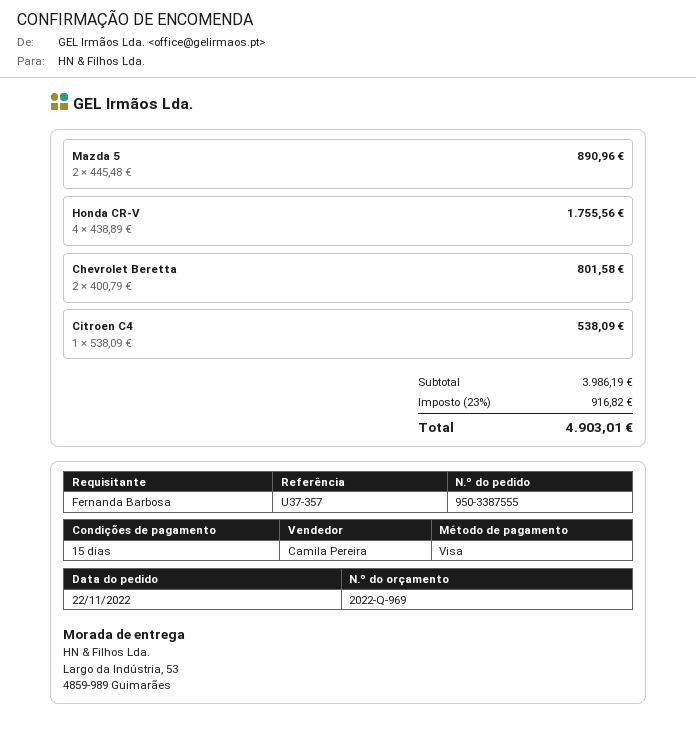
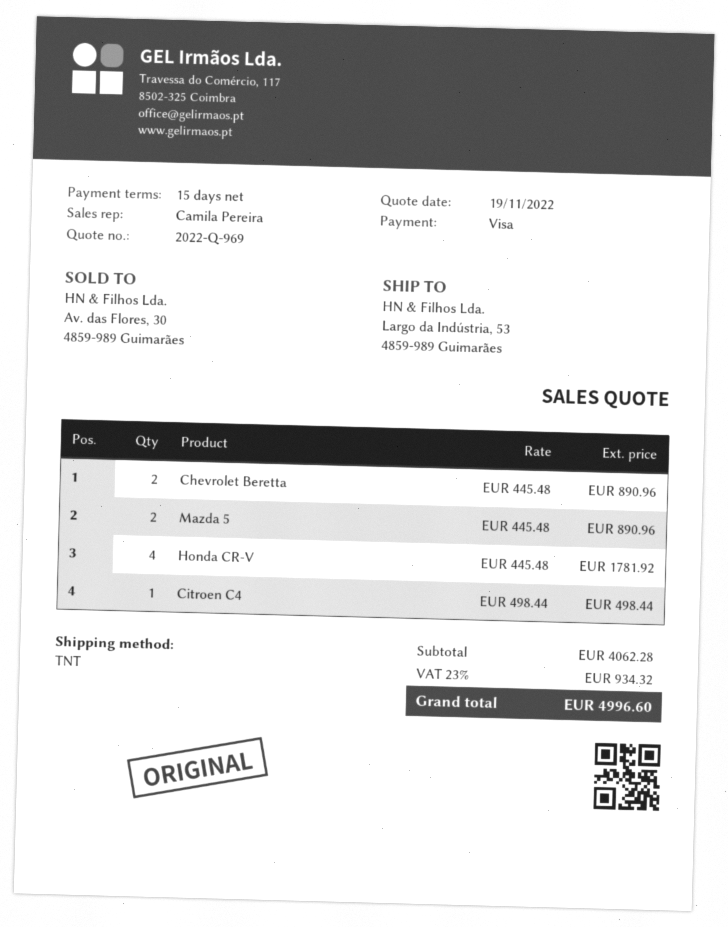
Honda CR-V: 4 x 438.89 = 1755.56 -> 4 x 445.48 = 1781.92
Chevrolet Beretta: 2 x 400.79 = 801.58 -> 2 x 445.48 = 890.96
Citroen C4: 1 x 538.09 = 538.09 -> 1 x 498.44 = 498.44
subtotal: 3986.19 -> 4062.28
tax: 23% = 916.82 -> 23% = 934.32
total: 4903.01 -> 4996.60

